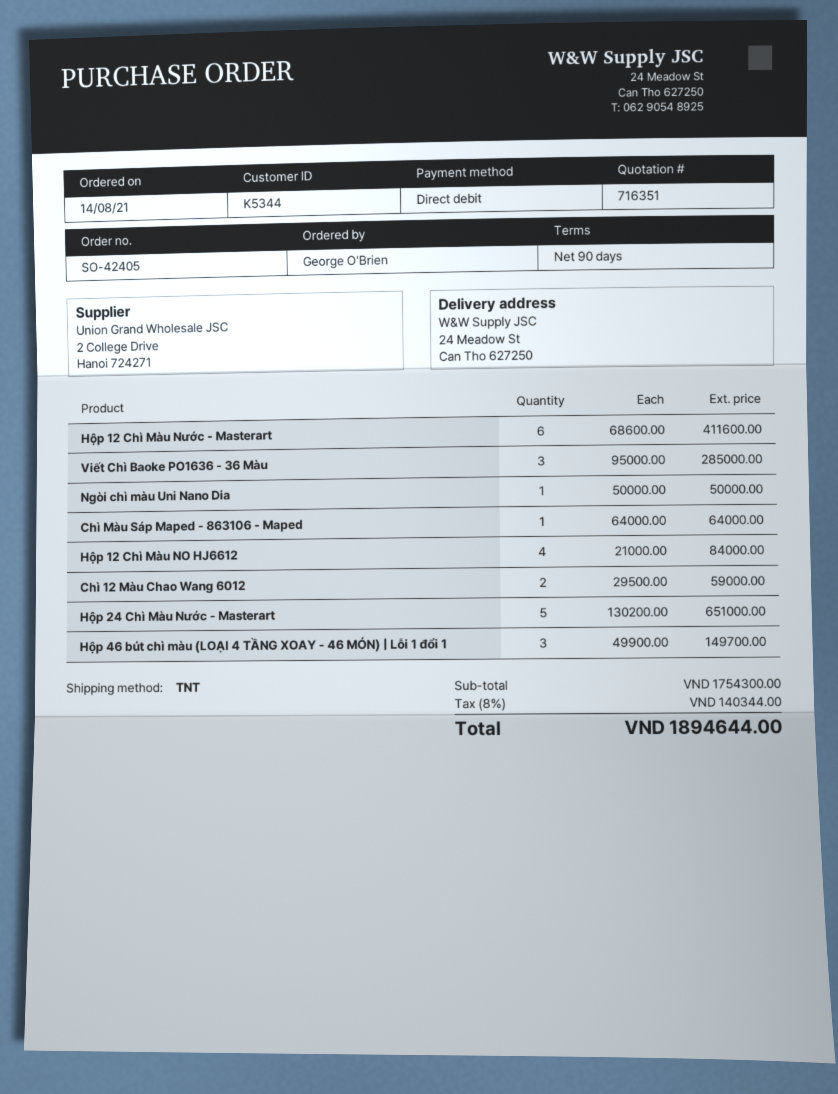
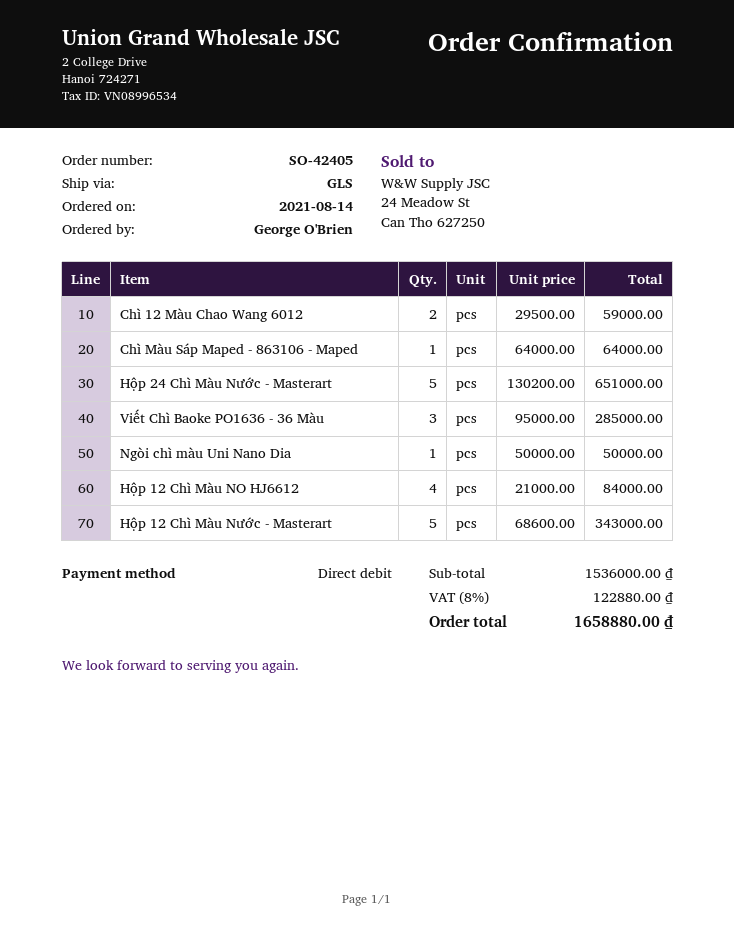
shipping method: TNT -> GLS
Hộp 12 Chì Màu Nước - Masterart: 6 x 68600.00 = 411600.00 -> 5 x 68600.00 = 343000.00
Hộp 46 bút chì màu (LOẠI 4 TẦNG XOAY - 46 MÓN) | Lỗi 1 đổi 1: 3 x 49900.00 = 149700.00 -> none
subtotal: 1754300.00 -> 1536000.00
tax: 8% = 140344.00 -> 8% = 122880.00
total: 1894644.00 -> 1658880.00

